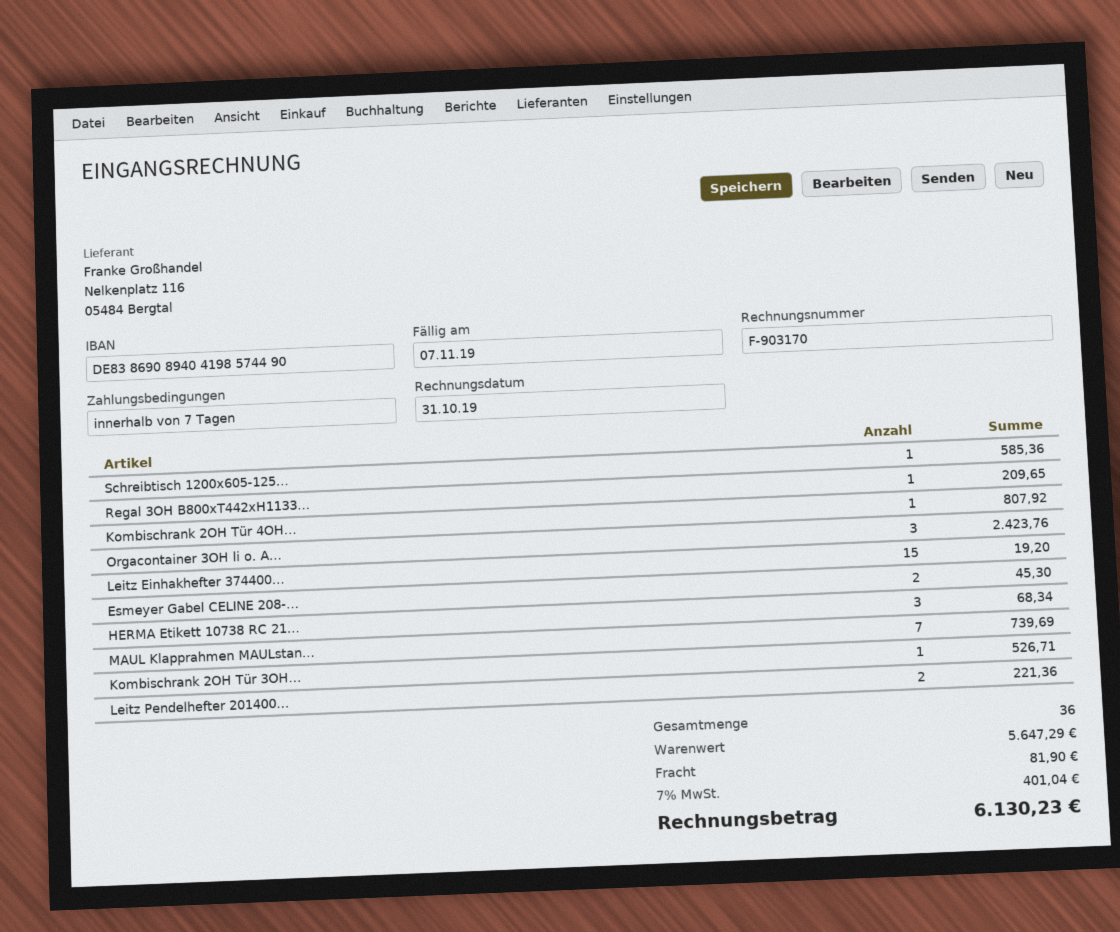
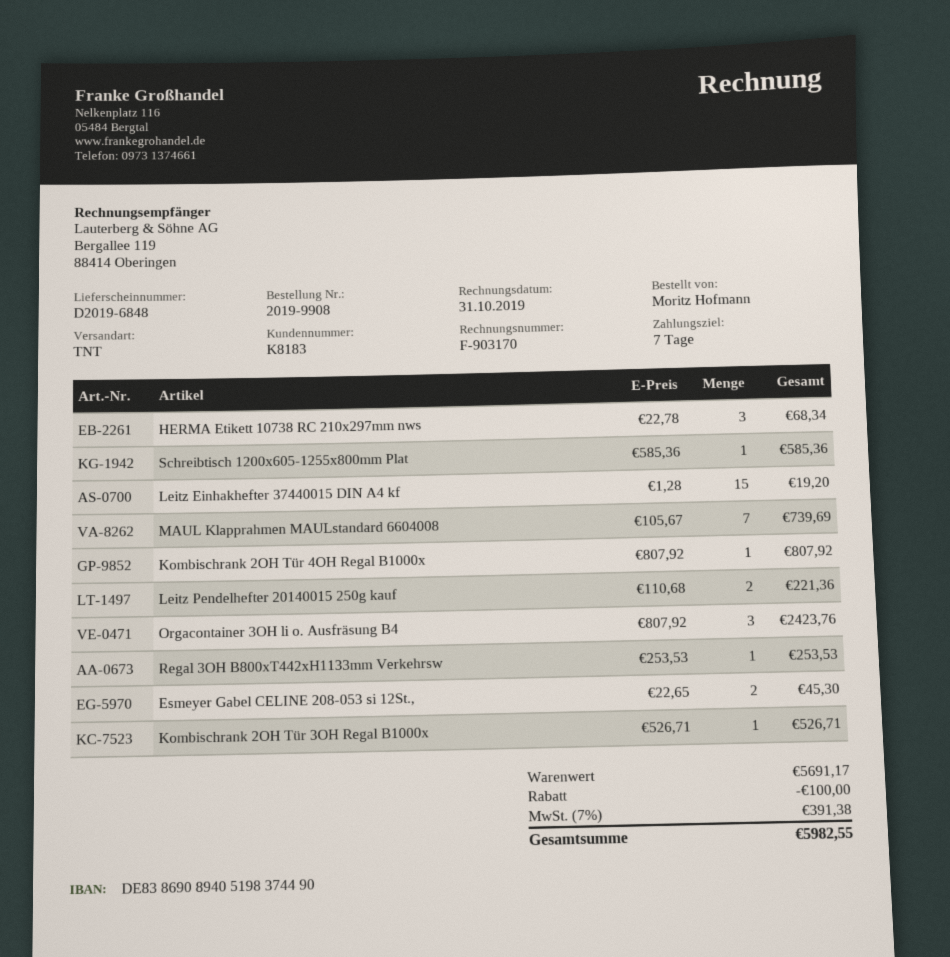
bank account: DE83869089404198574490 -> DE83869089405198374490
Regal 3OH B800xT442xH1133...: 1 for 209.65 -> 1 for 253.53
subtotal: 5647.29 -> 5691.17
discount: none -> 100.00
shipping: 81.90 -> none
tax: 7% = 401.04 -> 7% = 391.38
total: 6130.23 -> 5982.55

